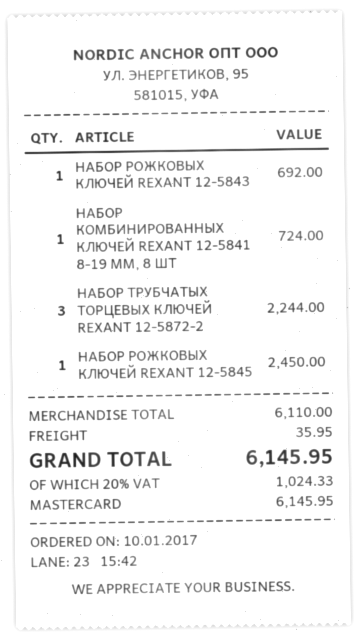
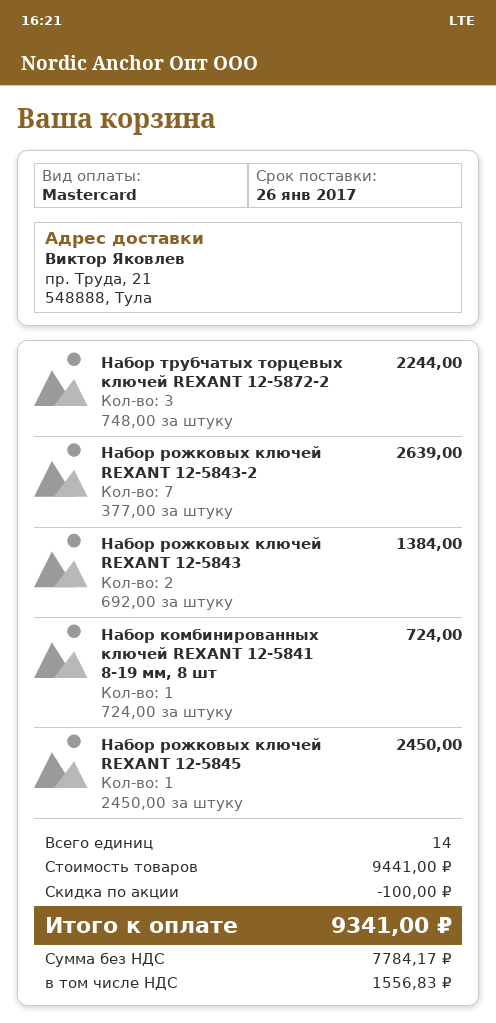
НАБОР РОЖКОВЫХ КЛЮЧЕЙ REXANT 12-5843: 1 for 692.00 -> 2 for 1384.00
Набор рожковых ключей REXANT 12-5843-2: none -> 7 for 2639.00
subtotal: 6110.00 -> 9441.00
discount: none -> 100.00
shipping: 35.95 -> none
tax: 1024.33 -> 1556.83
total: 6145.95 -> 9341.00

